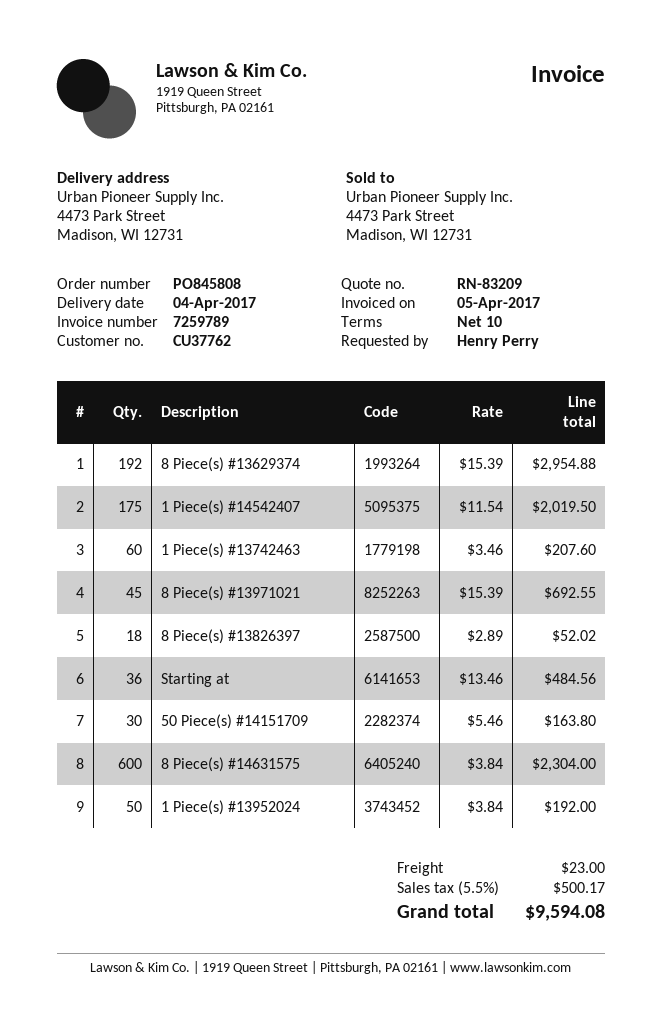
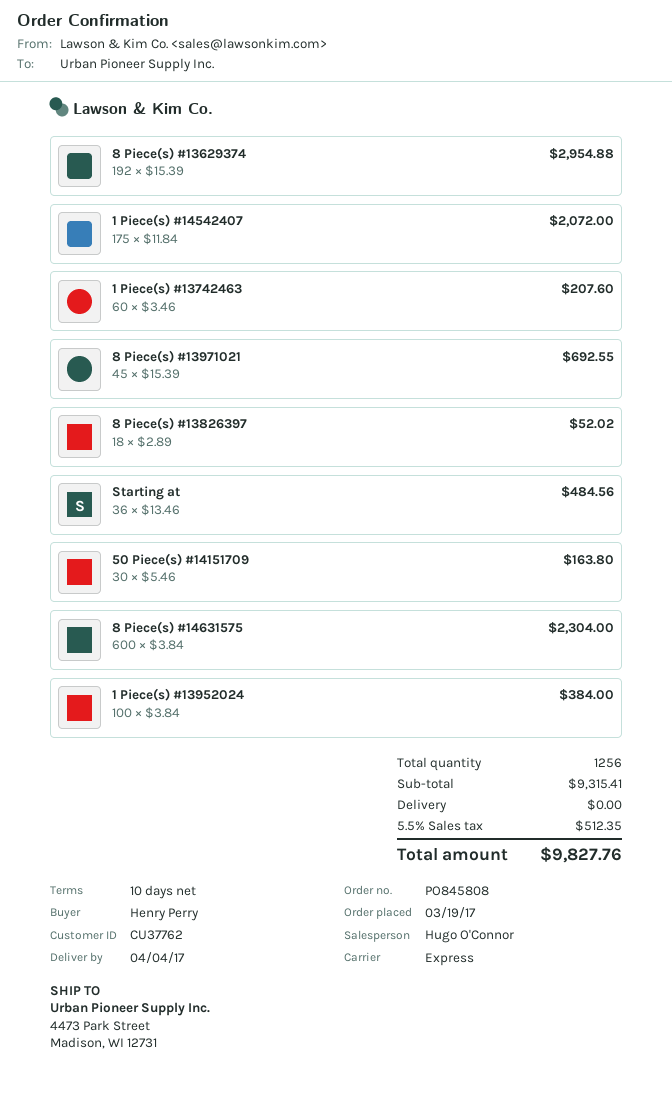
1 Piece(s) #14542407: 175 x 11.54 = 2019.50 -> 175 x 11.84 = 2072.00
1 Piece(s) #13952024: 50 x 3.84 = 192.00 -> 100 x 3.84 = 384.00
shipping: 23.00 -> 0.00
tax: 5.5% = 500.17 -> 5.5% = 512.35
total: 9594.08 -> 9827.76

